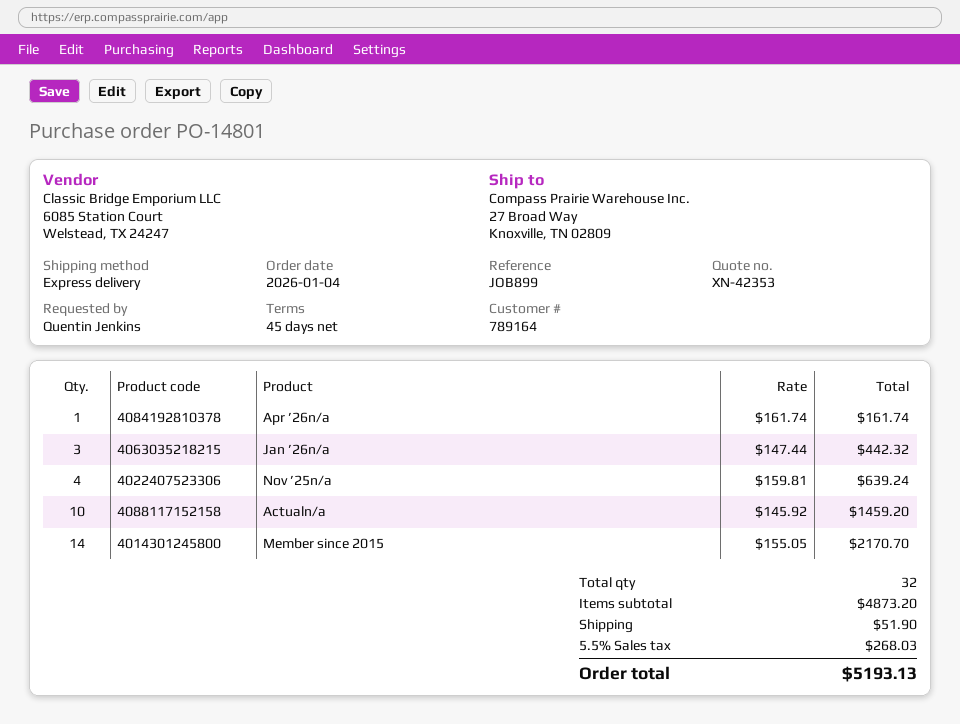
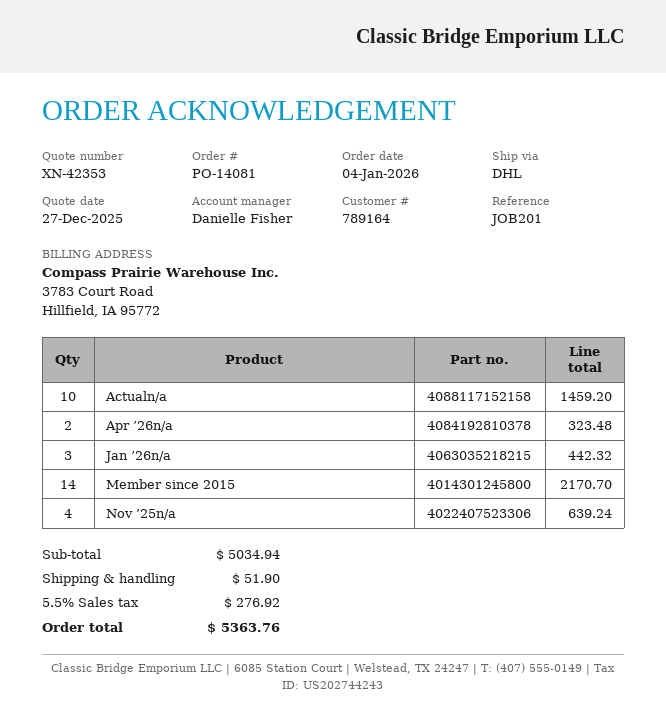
order number: PO-14801 -> PO-14081
reference: JOB899 -> JOB201
shipping method: express -> DHL
Apr ’26n/a: 1 for 161.74 -> 2 for 323.48
subtotal: 4873.20 -> 5034.94
tax: 5.5% = 268.03 -> 5.5% = 276.92
total: 5193.13 -> 5363.76

